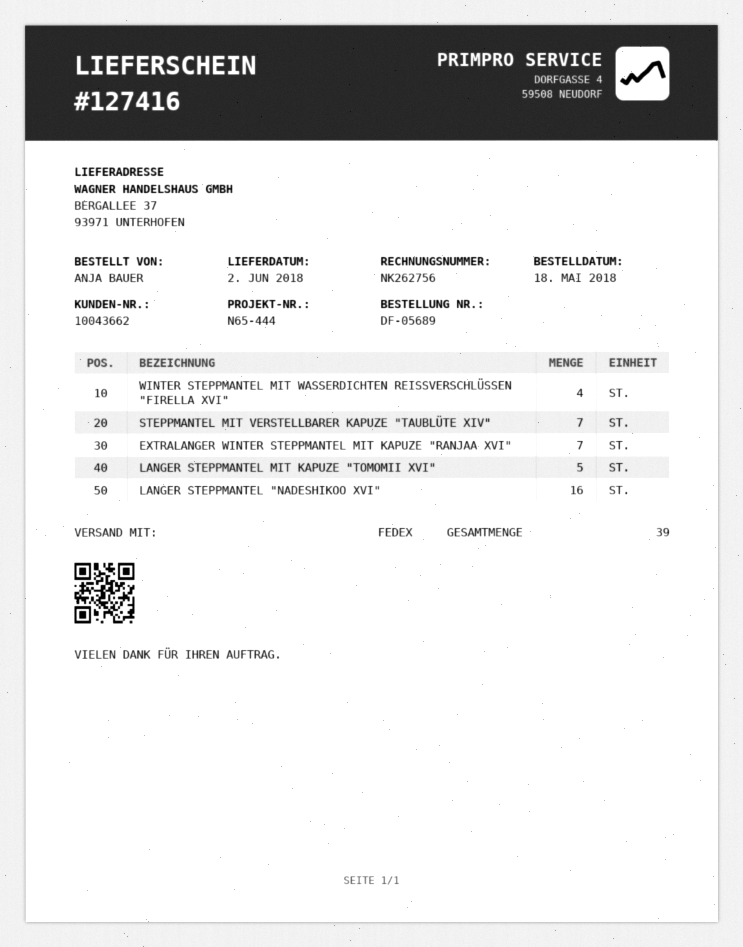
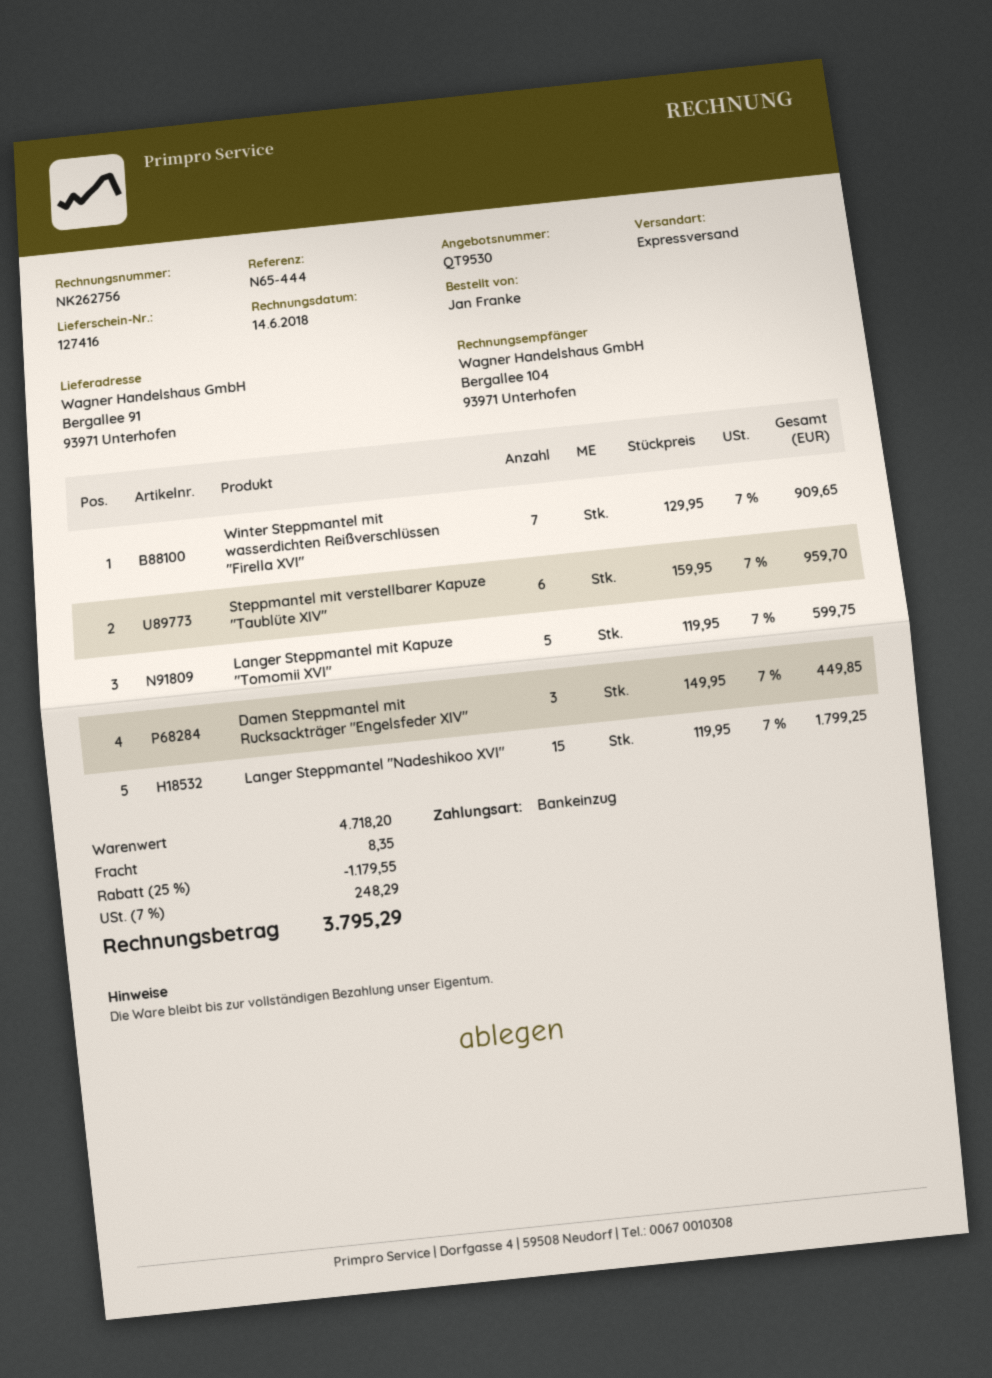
ordered by: ANJA BAUER -> Jan Franke
shipping method: FedEx -> express
ship to: BERGALLEE 37, 93971 UNTERHOFEN -> Bergallee 91, 93971 Unterhofen
WINTER STEPPMANTEL MIT WASSERDICHTEN REISSVERSCHLÜSSEN "FIRELLA XVI": 4 -> 7
STEPPMANTEL MIT VERSTELLBARER KAPUZE "TAUBLÜTE XIV": 7 -> 6
EXTRALANGER WINTER STEPPMANTEL MIT KAPUZE "RANJAA XVI": 7 -> none
LANGER STEPPMANTEL "NADESHIKOO XVI": 16 -> 15
Damen Steppmantel mit Rucksackträger "Engelsfeder XIV": none -> 3

